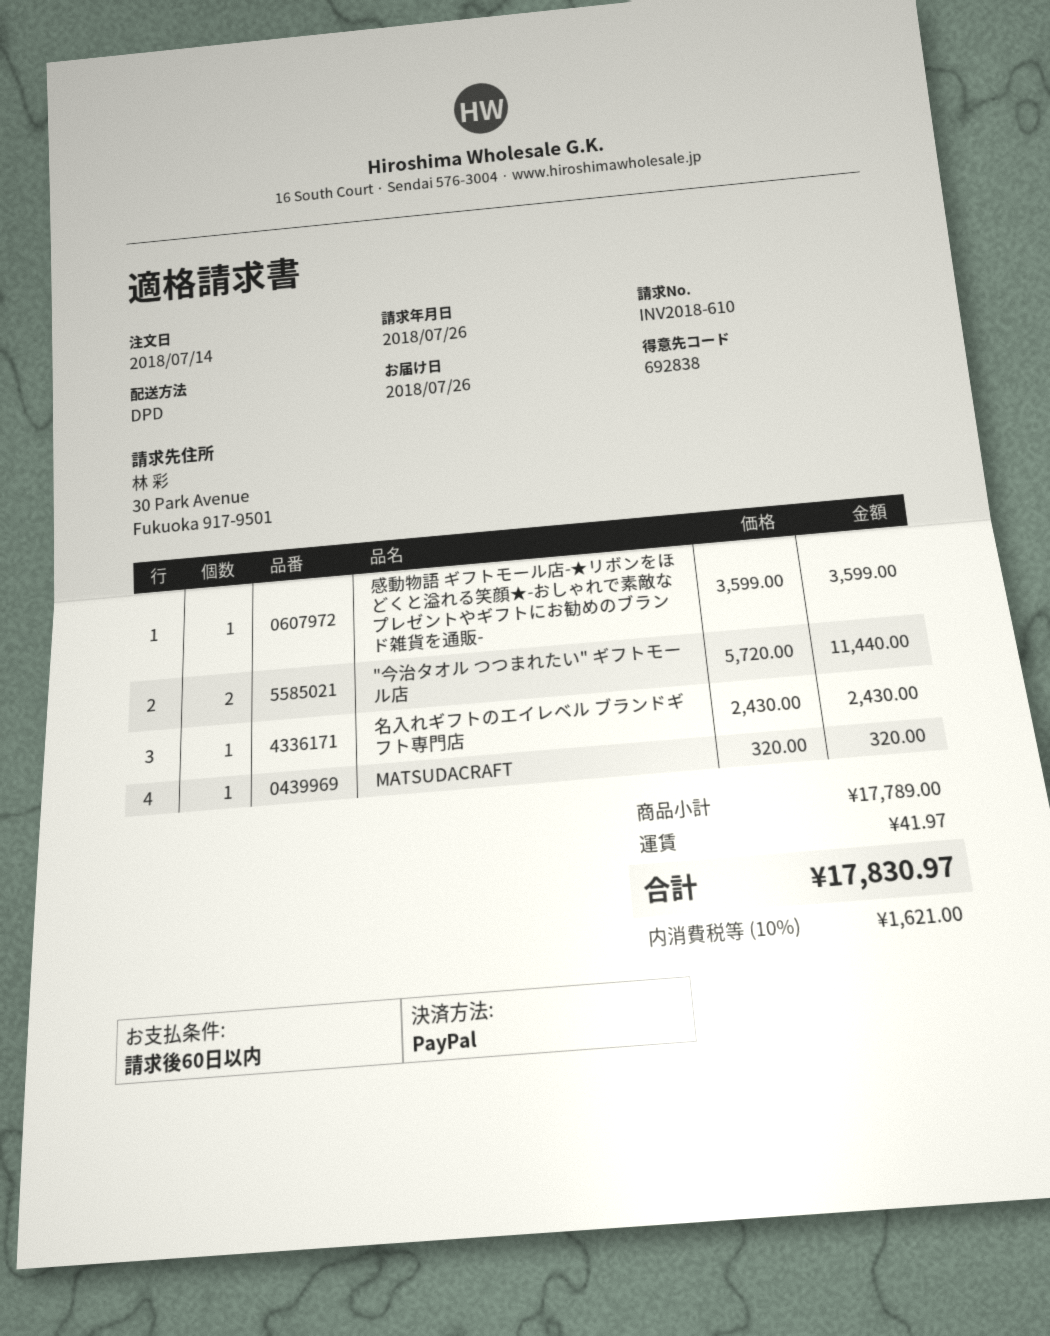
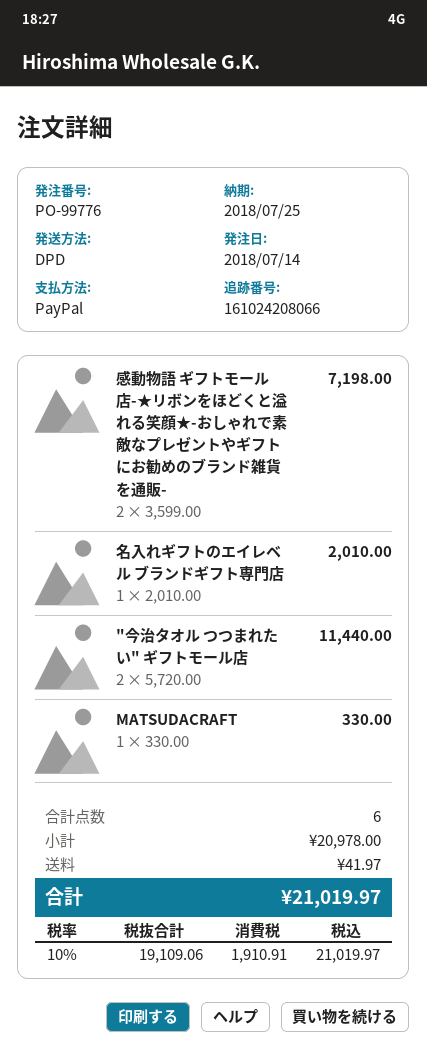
delivery date: 2018-07-26 -> 2018-07-25
感動物語 ギフトモール店-★リボンをほどくと溢れる笑顔★-おしゃれで素敵なプレゼントやギフトにお勧めのブランド雑貨を通販-: 1 x 3599.00 = 3599.00 -> 2 x 3599.00 = 7198.00
名入れギフトのエイレベル ブランドギフト専門店: 1 x 2430.00 = 2430.00 -> 1 x 2010.00 = 2010.00
MATSUDACRAFT: 1 x 320.00 = 320.00 -> 1 x 330.00 = 330.00
subtotal: 17789.00 -> 20978.00
tax: 10% = 1621.00 -> 10% = 1910.91
total: 17830.97 -> 21019.97

